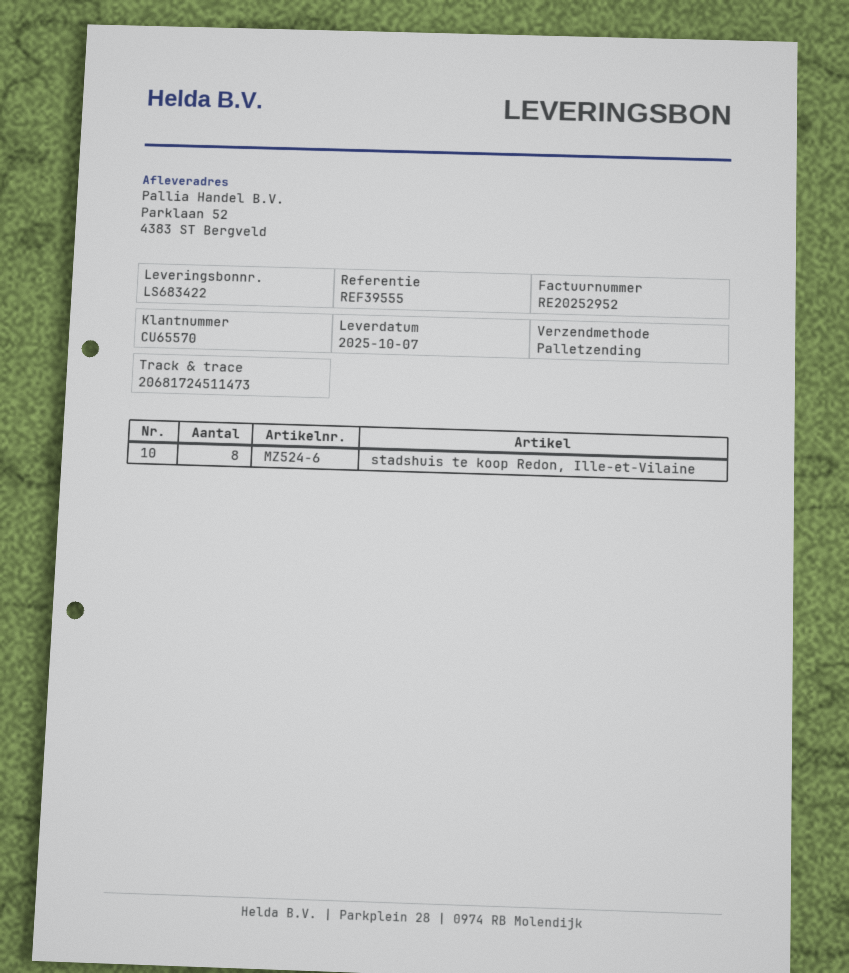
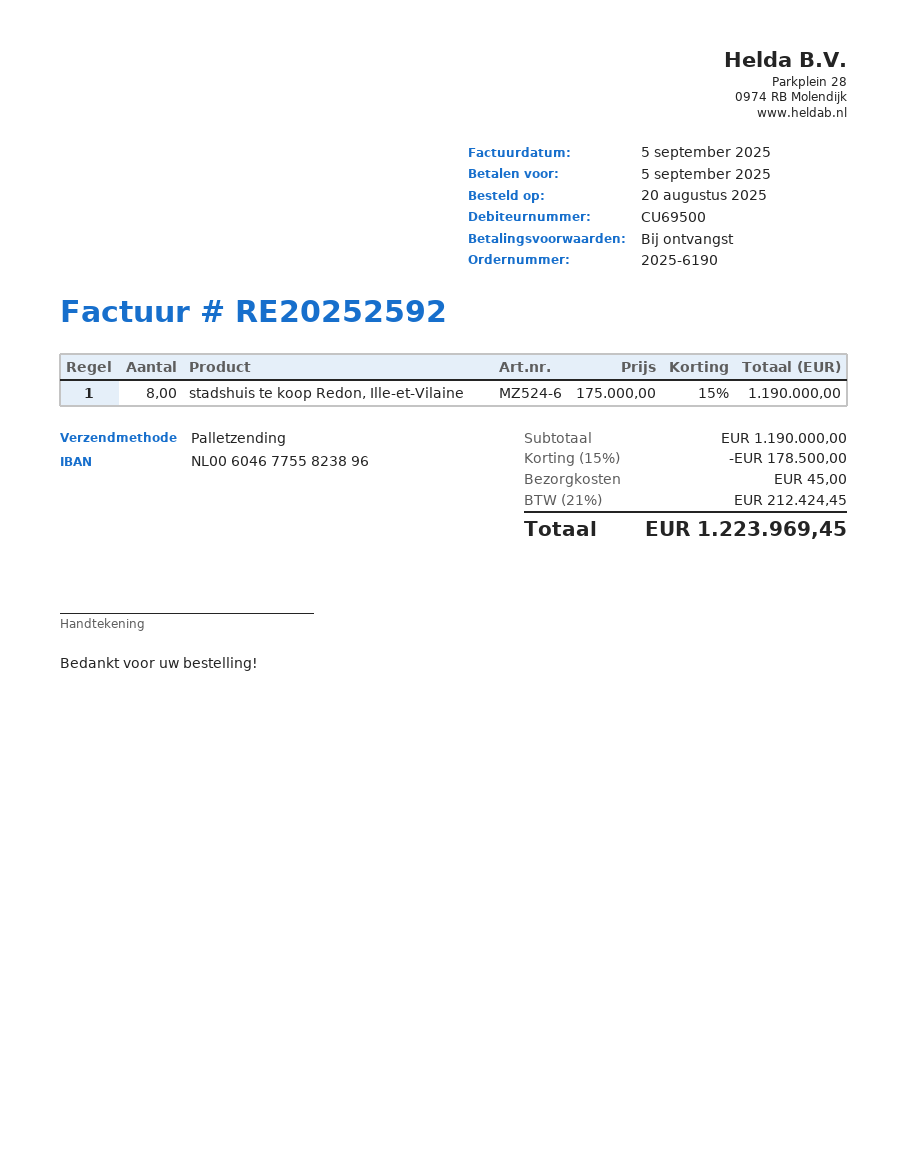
invoice number: RE20252952 -> RE20252592
customer number: CU65570 -> CU69500

